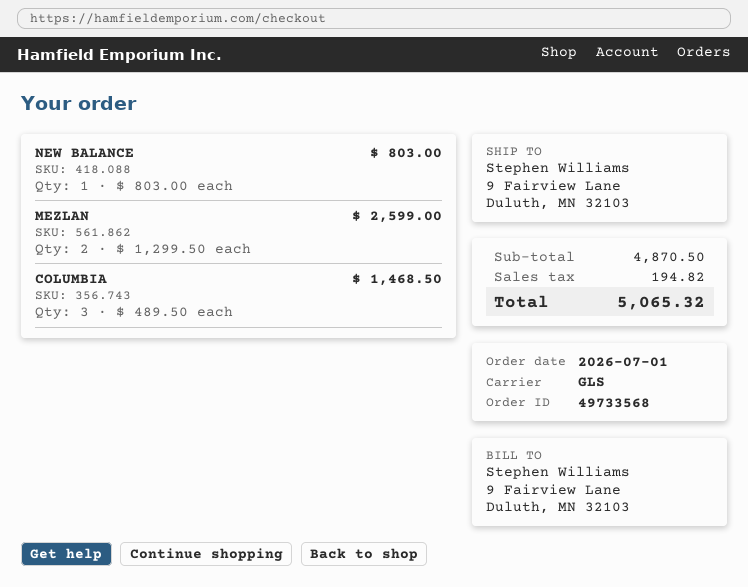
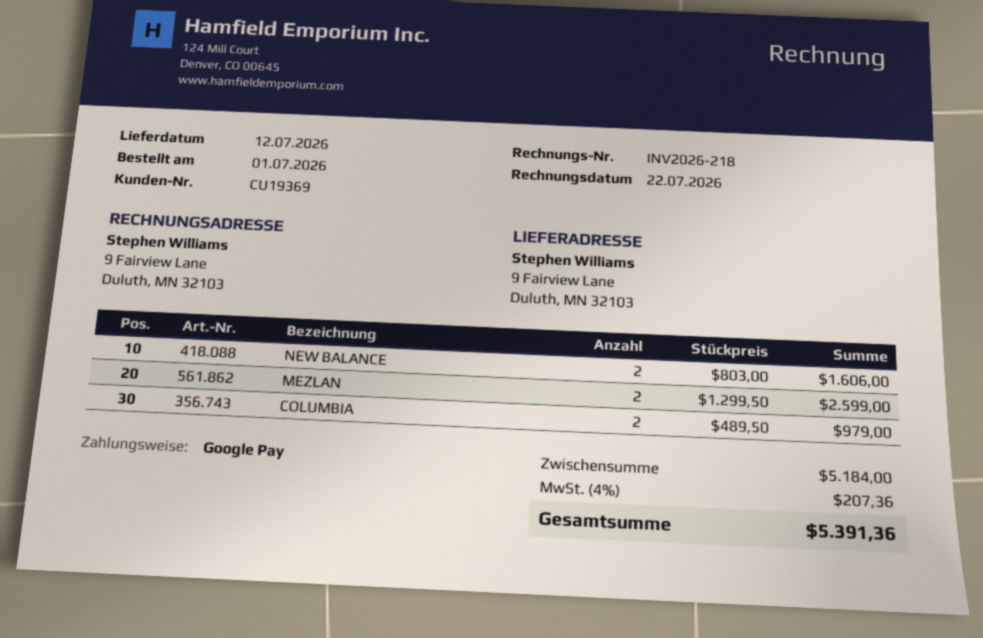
NEW BALANCE: 1 x 803.00 = 803.00 -> 2 x 803.00 = 1606.00
COLUMBIA: 3 x 489.50 = 1468.50 -> 2 x 489.50 = 979.00
subtotal: 4870.50 -> 5184.00
tax: 194.82 -> 207.36
total: 5065.32 -> 5391.36

